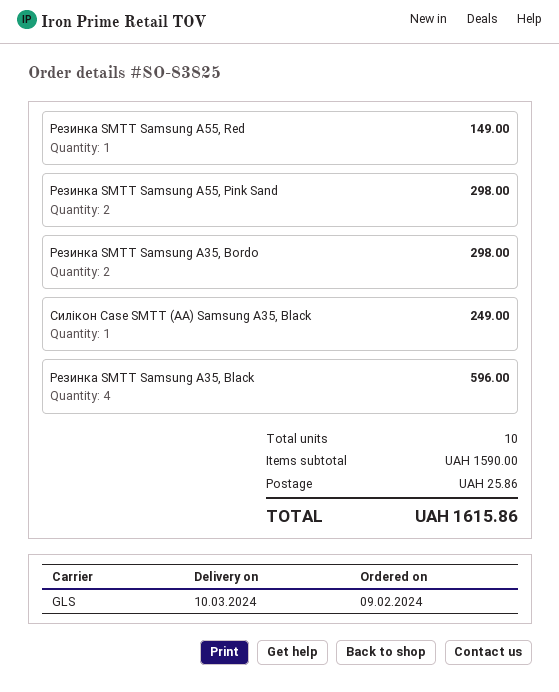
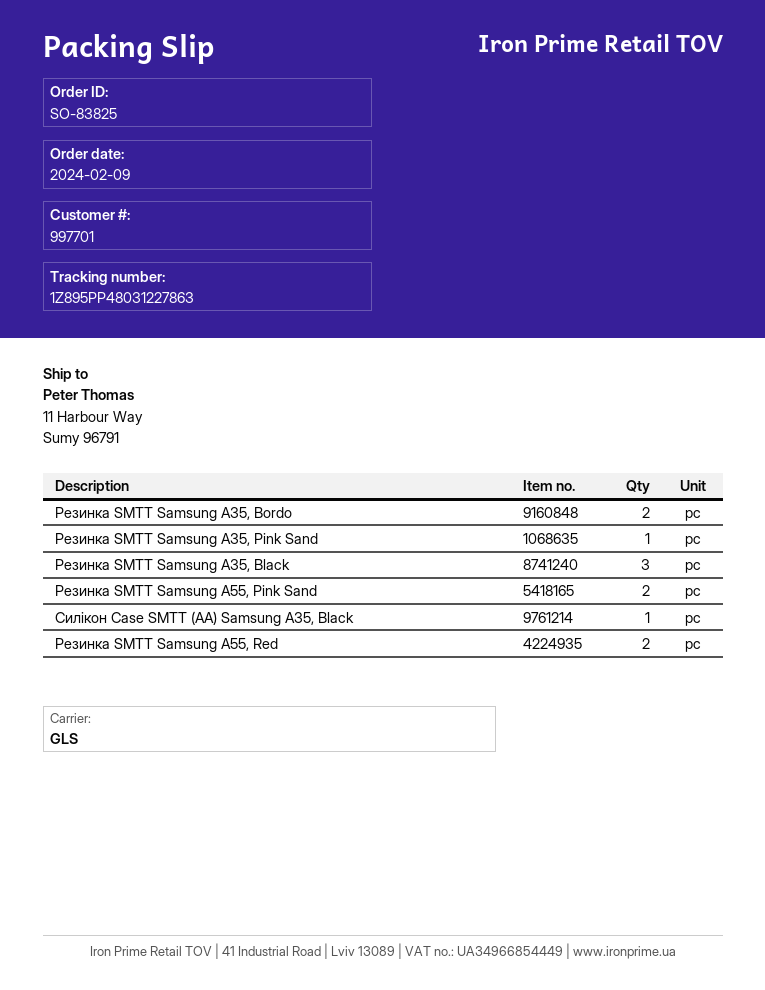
Резинка SMTT Samsung A55, Red: 1 -> 2
Резинка SMTT Samsung A35, Black: 4 -> 3
Резинка SMTT Samsung A35, Pink Sand: none -> 1

